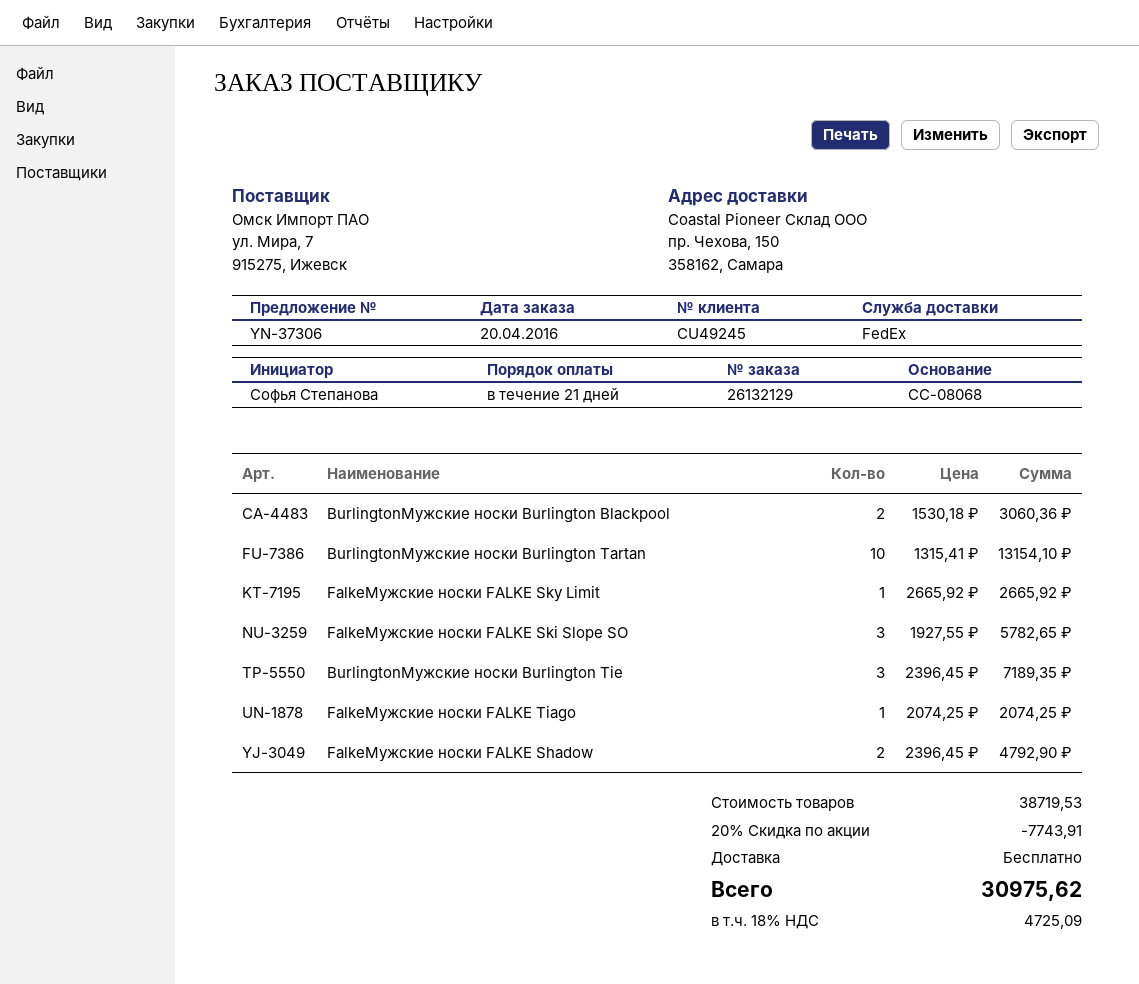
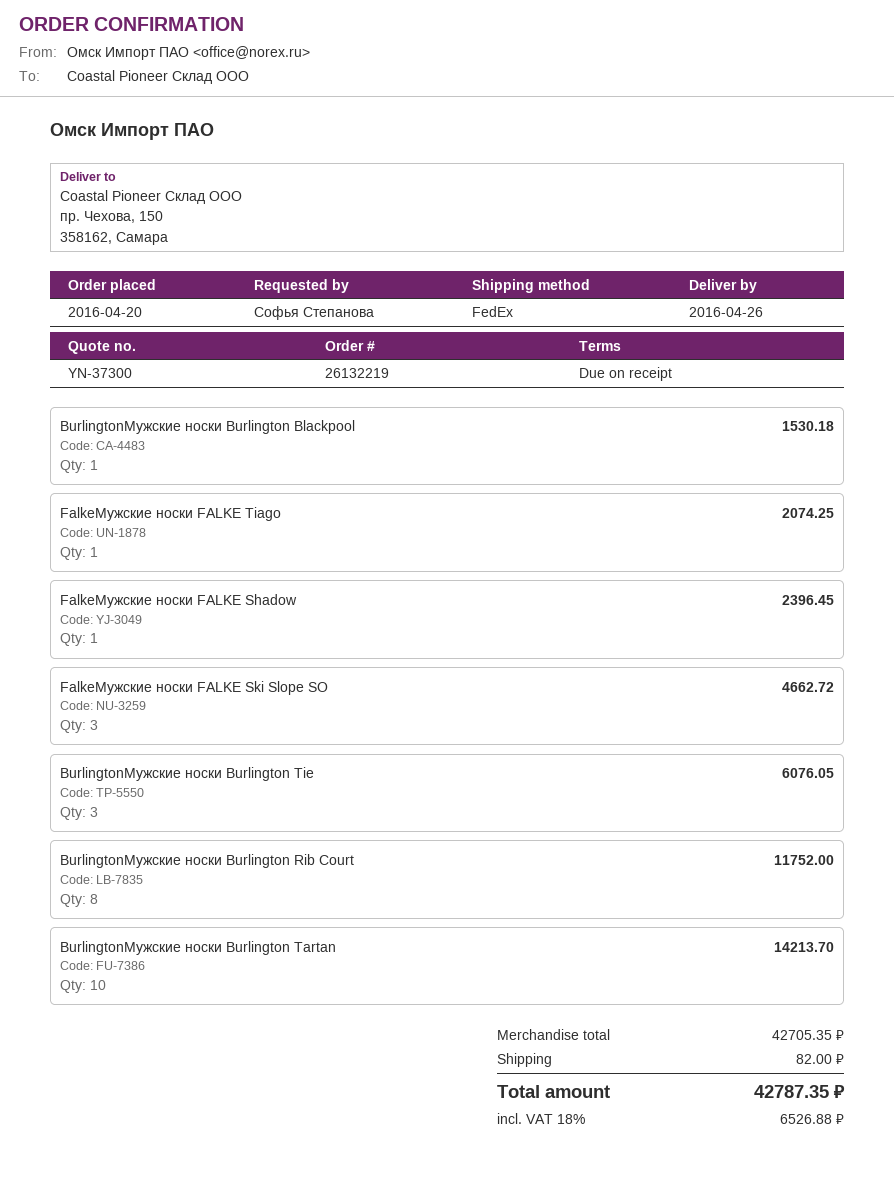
quote number: YN-37306 -> YN-37300
order number: 26132129 -> 26132219
payment terms: 21 days -> on receipt
BurlingtonМужские носки Burlington Blackpool: 2 for 3060.36 -> 1 for 1530.18
BurlingtonМужские носки Burlington Tartan: 10 for 13154.10 -> 10 for 14213.70
FalkeМужские носки FALKE Sky Limit: 1 for 2665.92 -> none
FalkeМужские носки FALKE Ski Slope SO: 3 for 5782.65 -> 3 for 4662.72
BurlingtonМужские носки Burlington Tie: 3 for 7189.35 -> 3 for 6076.05
FalkeМужские носки FALKE Shadow: 2 for 4792.90 -> 1 for 2396.45
BurlingtonМужские носки Burlington Rib Court: none -> 8 for 11752.00
subtotal: 38719.53 -> 42705.35
discount: 20% = 7743.91 -> none
shipping: 0.00 -> 82.00
tax: 18% = 4725.09 -> 18% = 6526.88
total: 30975.62 -> 42787.35

